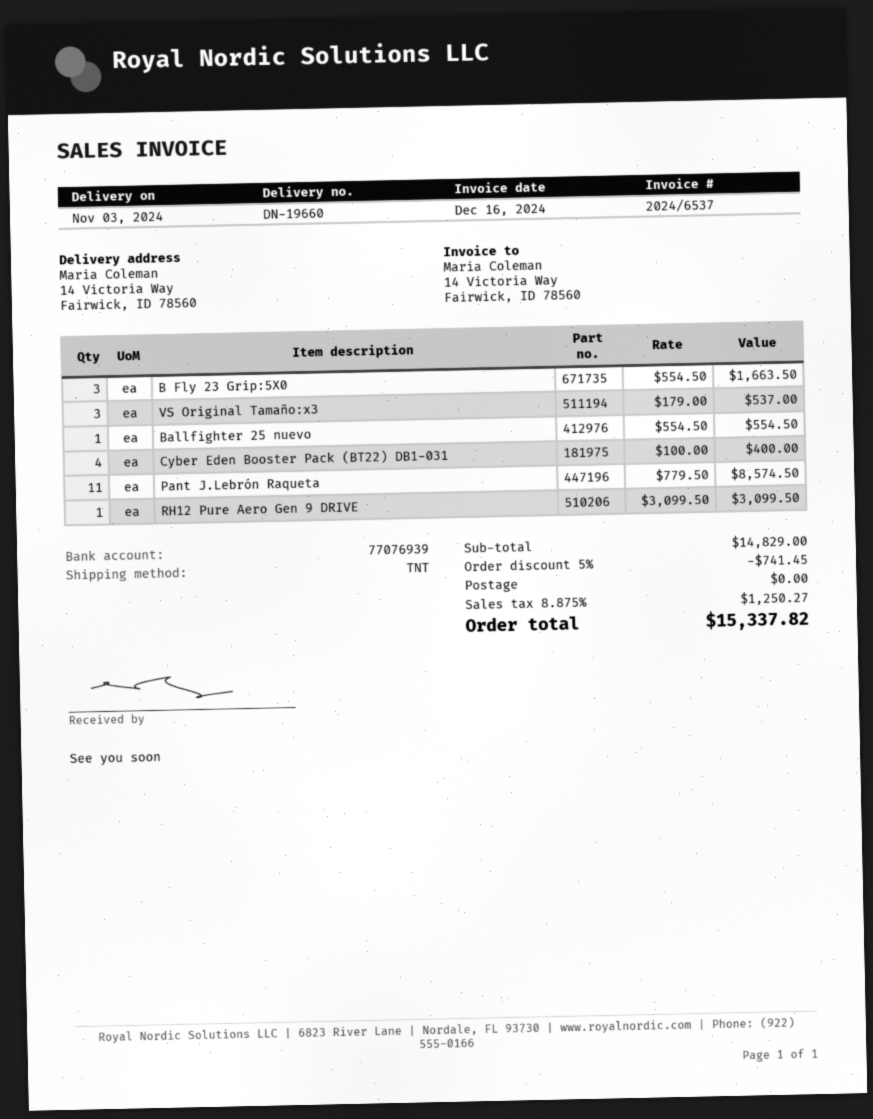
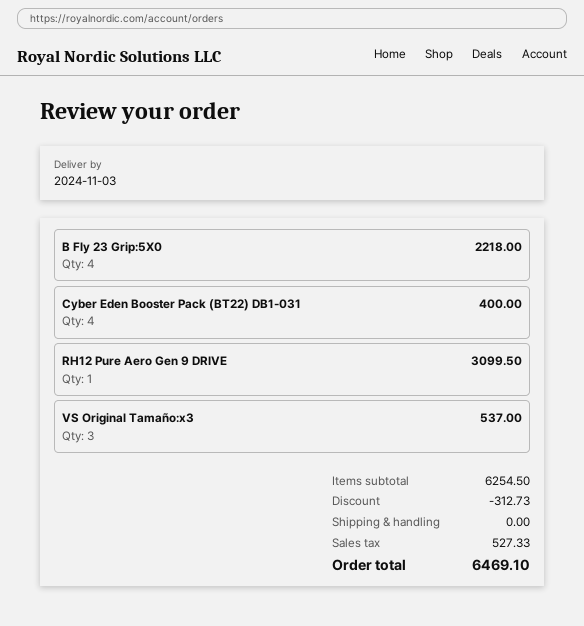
B Fly 23 Grip:5X0: 3 for 1663.50 -> 4 for 2218.00
Ballfighter 25 nuevo: 1 for 554.50 -> none
Pant J.Lebrón Raqueta: 11 for 8574.50 -> none
subtotal: 14829.00 -> 6254.50
discount: 741.45 -> 312.73
tax: 1250.27 -> 527.33
total: 15337.82 -> 6469.10

